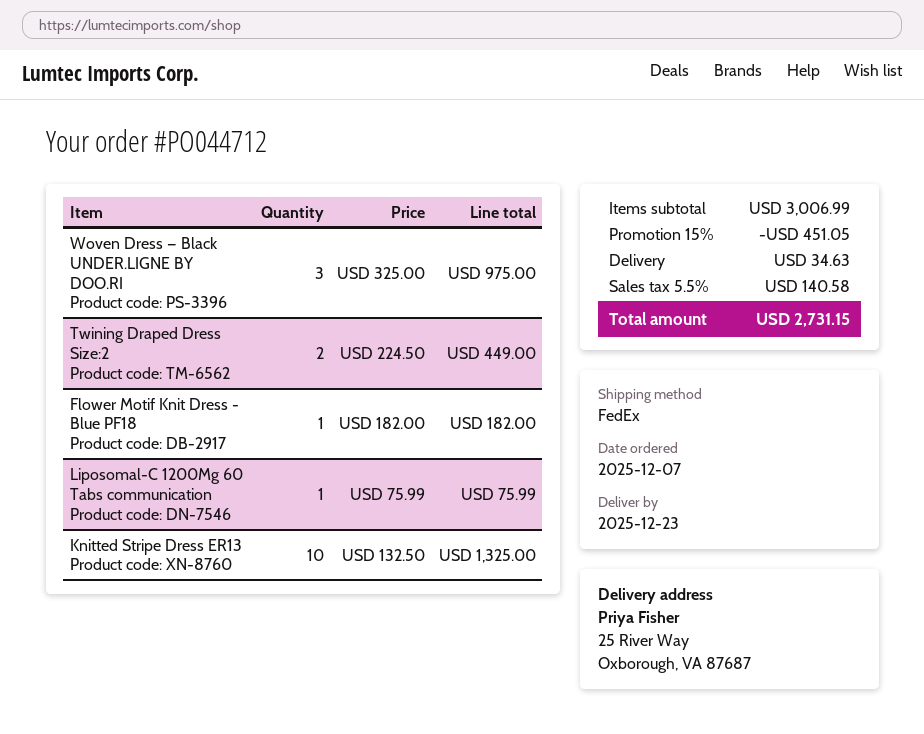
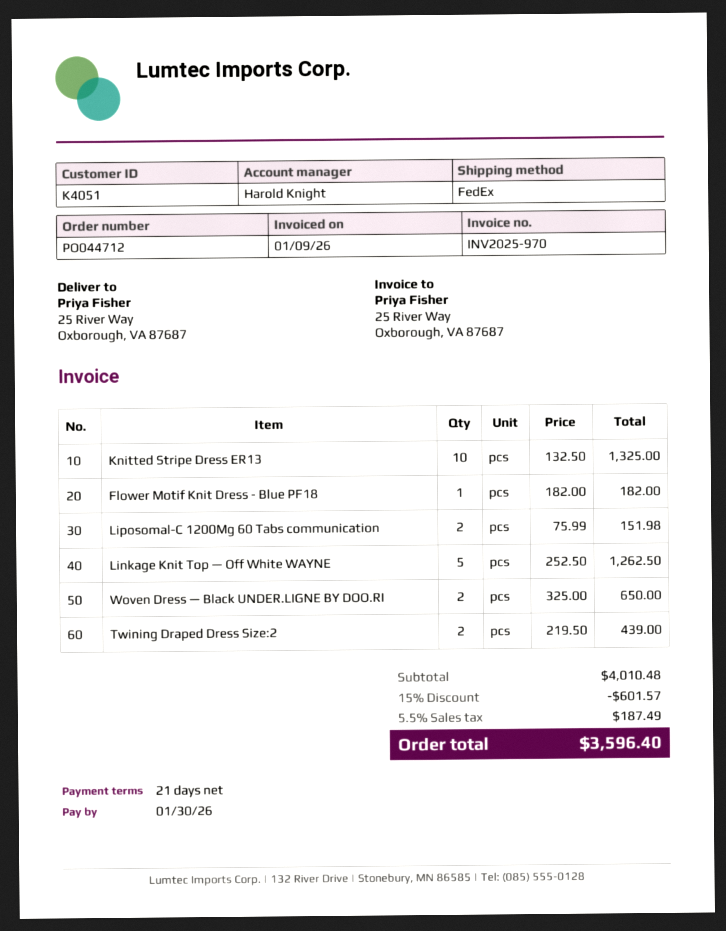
Woven Dress — Black UNDER.LIGNE BY DOO.RI: 3 x 325.00 = 975.00 -> 2 x 325.00 = 650.00
Twining Draped Dress Size:2: 2 x 224.50 = 449.00 -> 2 x 219.50 = 439.00
Liposomal-C 1200Mg 60 Tabs communication: 1 x 75.99 = 75.99 -> 2 x 75.99 = 151.98
Linkage Knit Top — Off White WAYNE: none -> 5 x 252.50 = 1262.50
subtotal: 3006.99 -> 4010.48
discount: 15% = 451.05 -> 15% = 601.57
shipping: 34.63 -> none
tax: 5.5% = 140.58 -> 5.5% = 187.49
total: 2731.15 -> 3596.40

